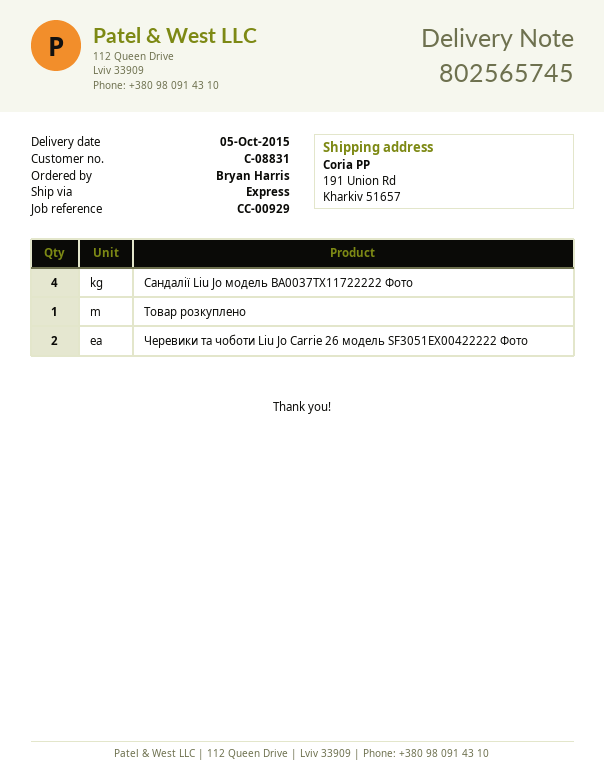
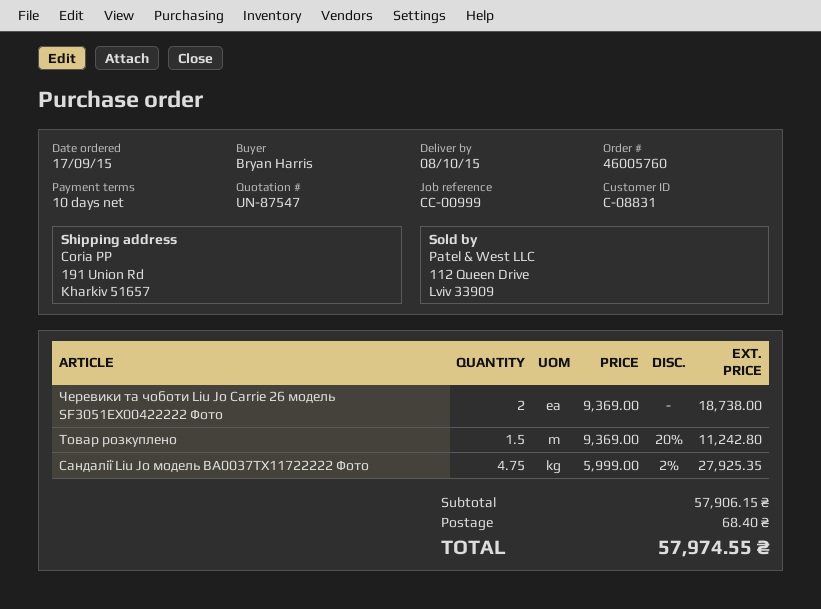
delivery date: 2015-10-05 -> 2015-10-08
reference: CC-00929 -> CC-00999
Сандалії Liu Jo модель BA0037TX11722222 Фото: 4 -> 4.75
Товар розкуплено: 1 -> 1.5

